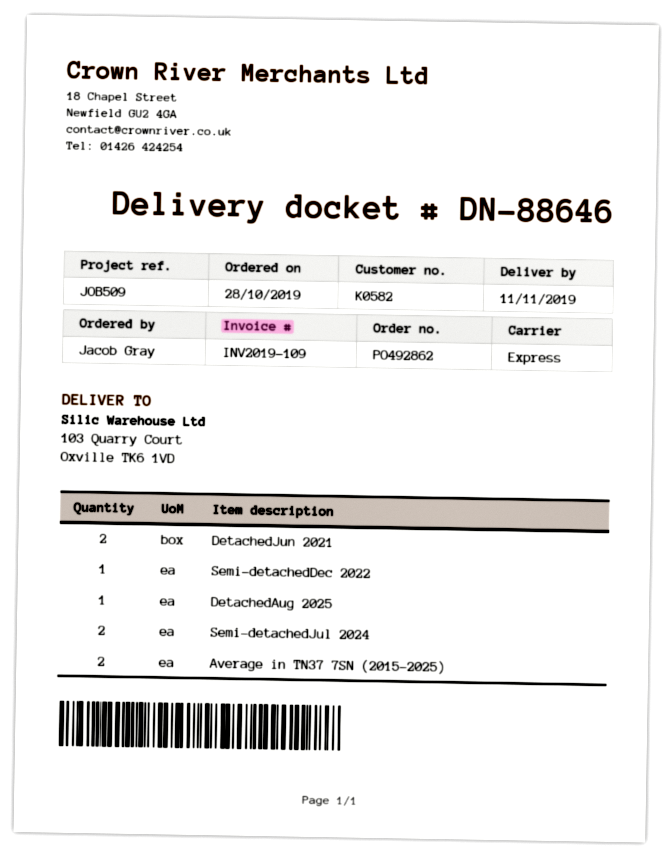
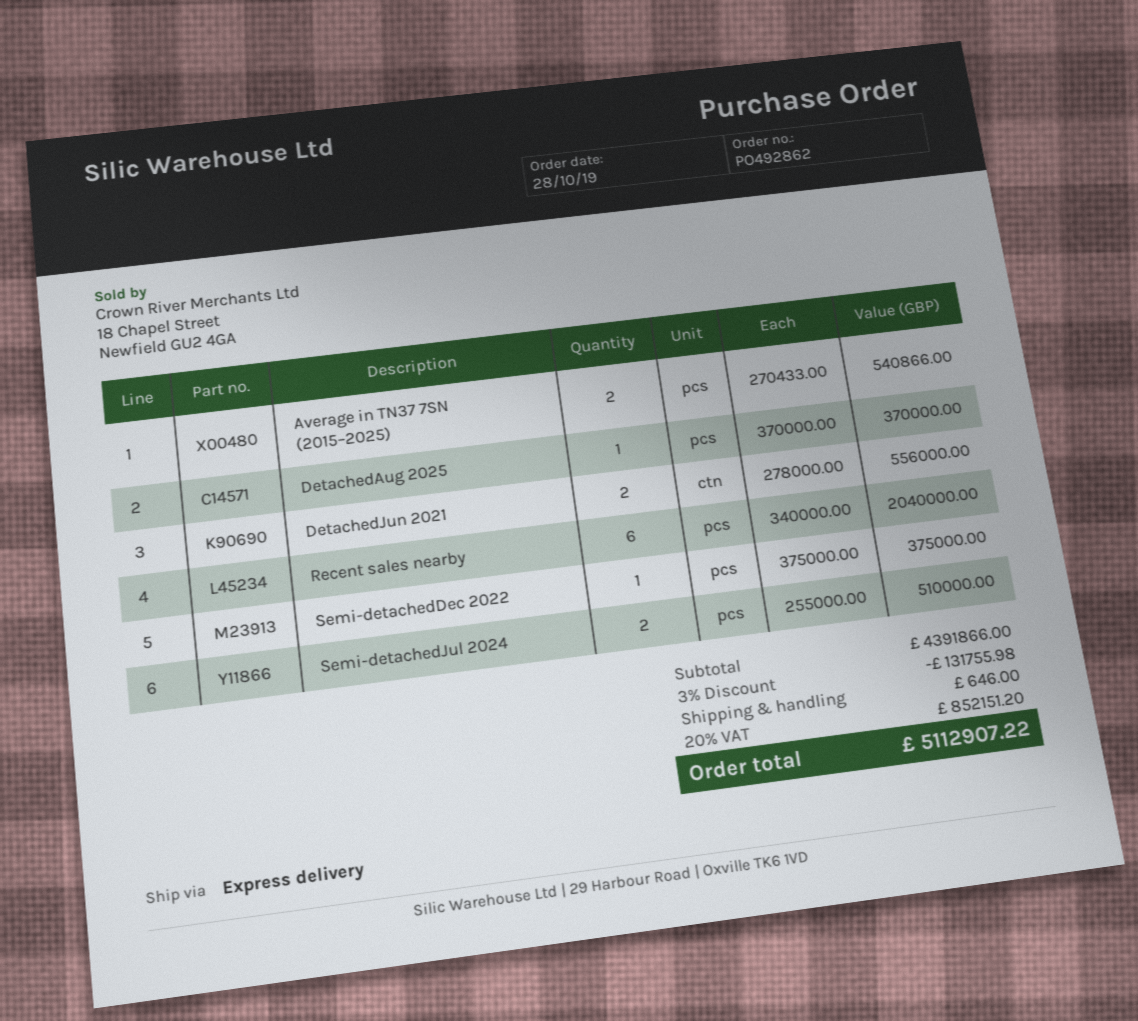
Recent sales nearby: none -> 6

